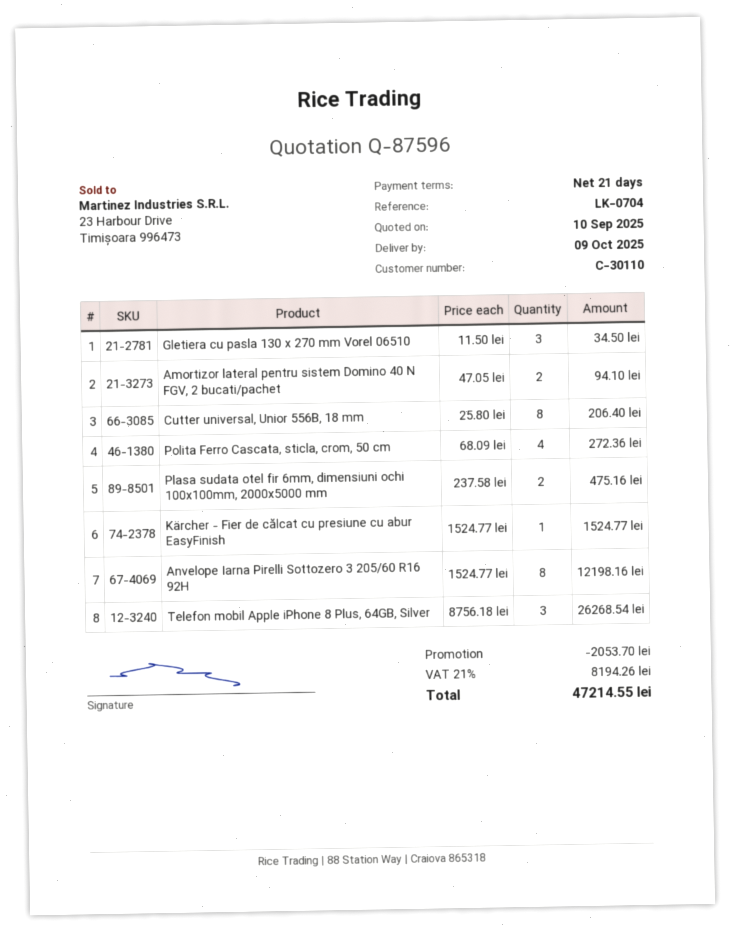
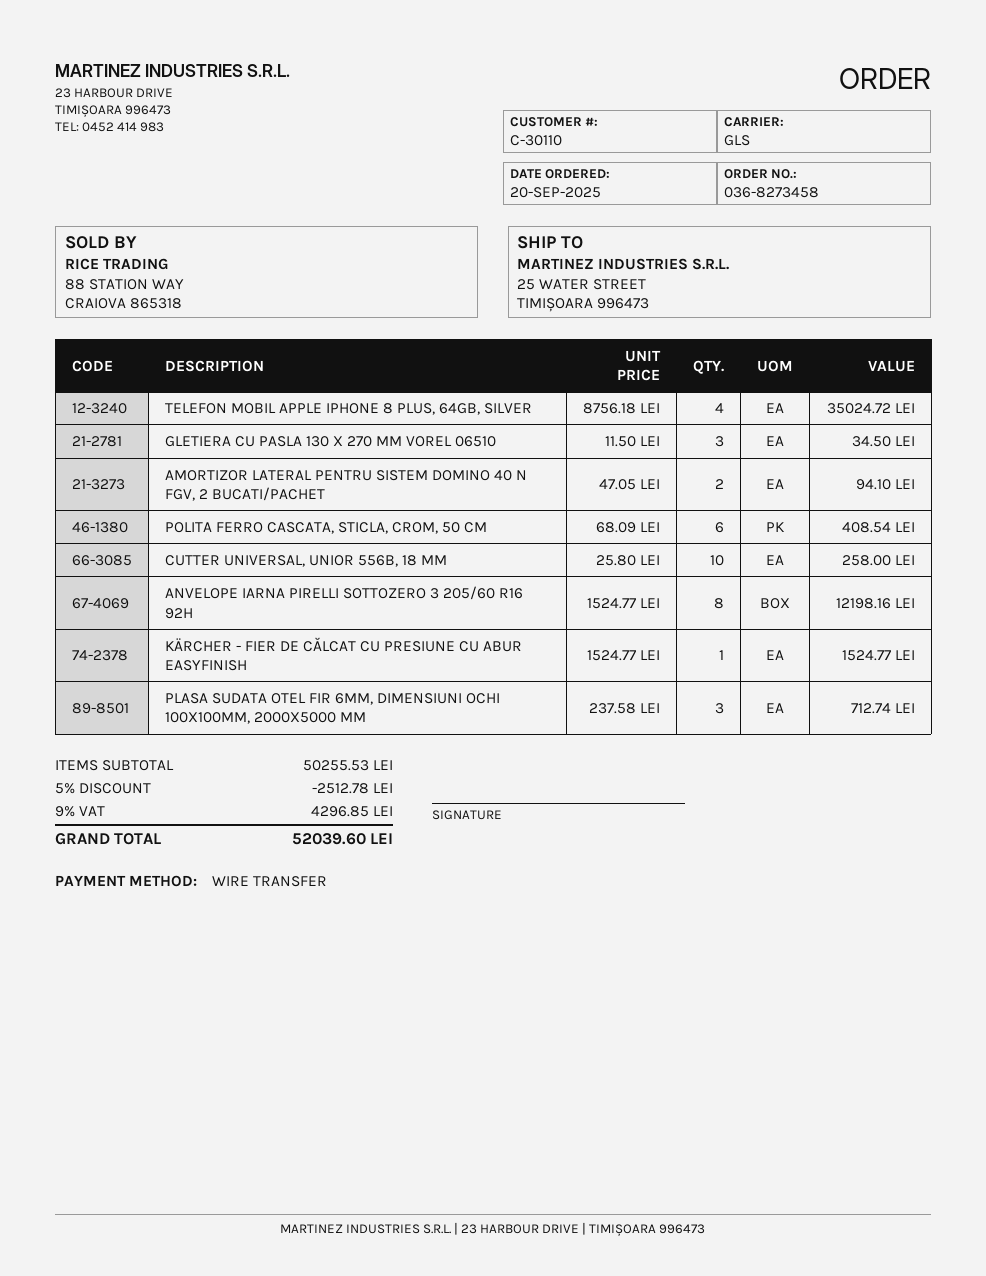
Cutter universal, Unior 556B, 18 mm: 8 x 25.80 = 206.40 -> 10 x 25.80 = 258.00
Polita Ferro Cascata, sticla, crom, 50 cm: 4 x 68.09 = 272.36 -> 6 x 68.09 = 408.54
Plasa sudata otel fir 6mm, dimensiuni ochi 100x100mm, 2000x5000 mm: 2 x 237.58 = 475.16 -> 3 x 237.58 = 712.74
Telefon mobil Apple iPhone 8 Plus, 64GB, Silver: 3 x 8756.18 = 26268.54 -> 4 x 8756.18 = 35024.72
discount: 2053.70 -> 2512.78
tax: 21% = 8194.26 -> 9% = 4296.85
total: 47214.55 -> 52039.60

